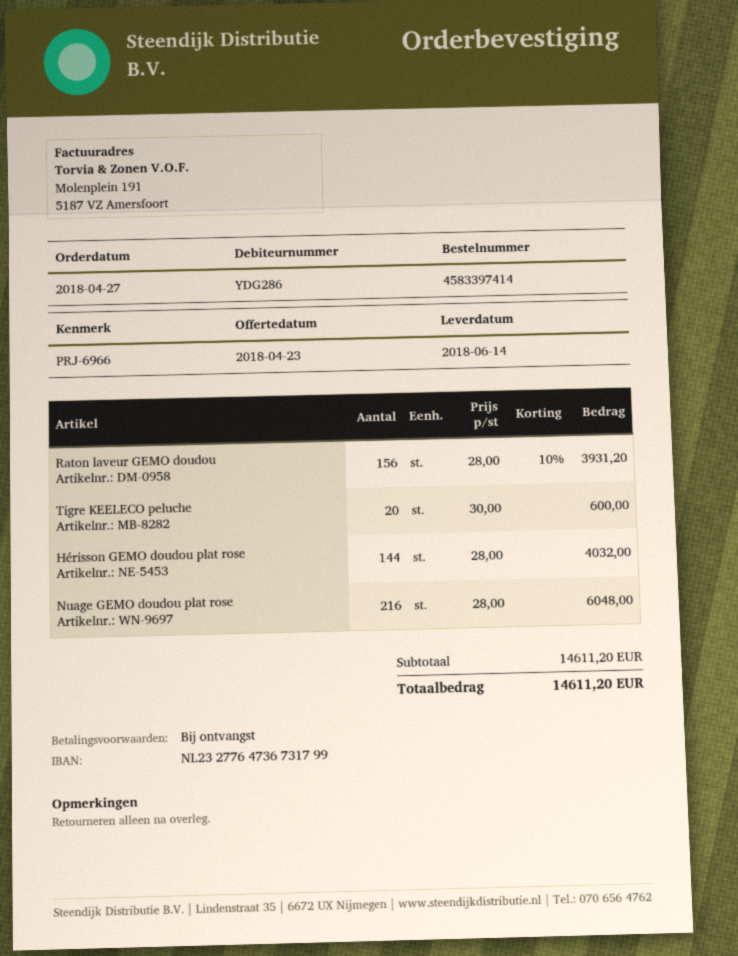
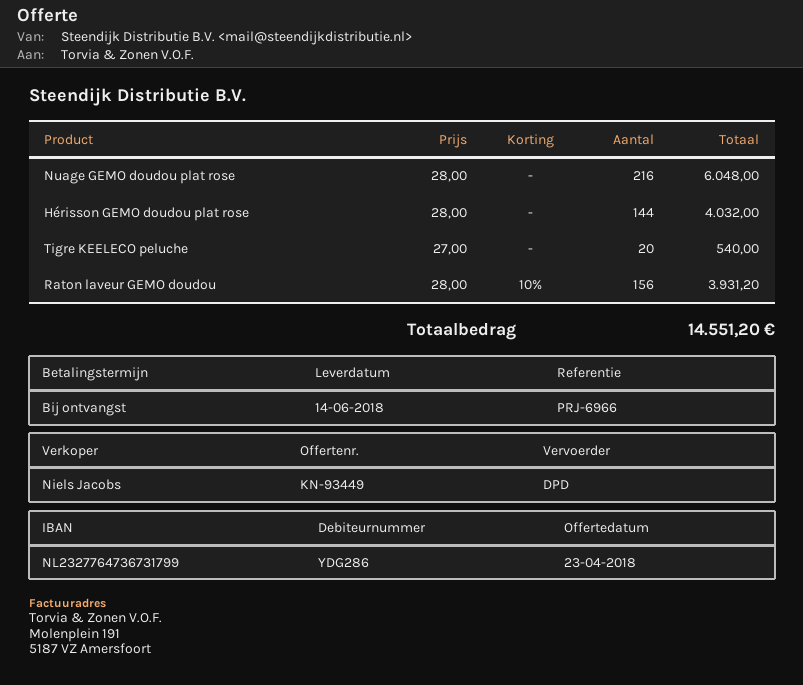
Tigre KEELECO peluche: 20 x 30.00 = 600.00 -> 20 x 27.00 = 540.00
total: 14611.20 -> 14551.20

